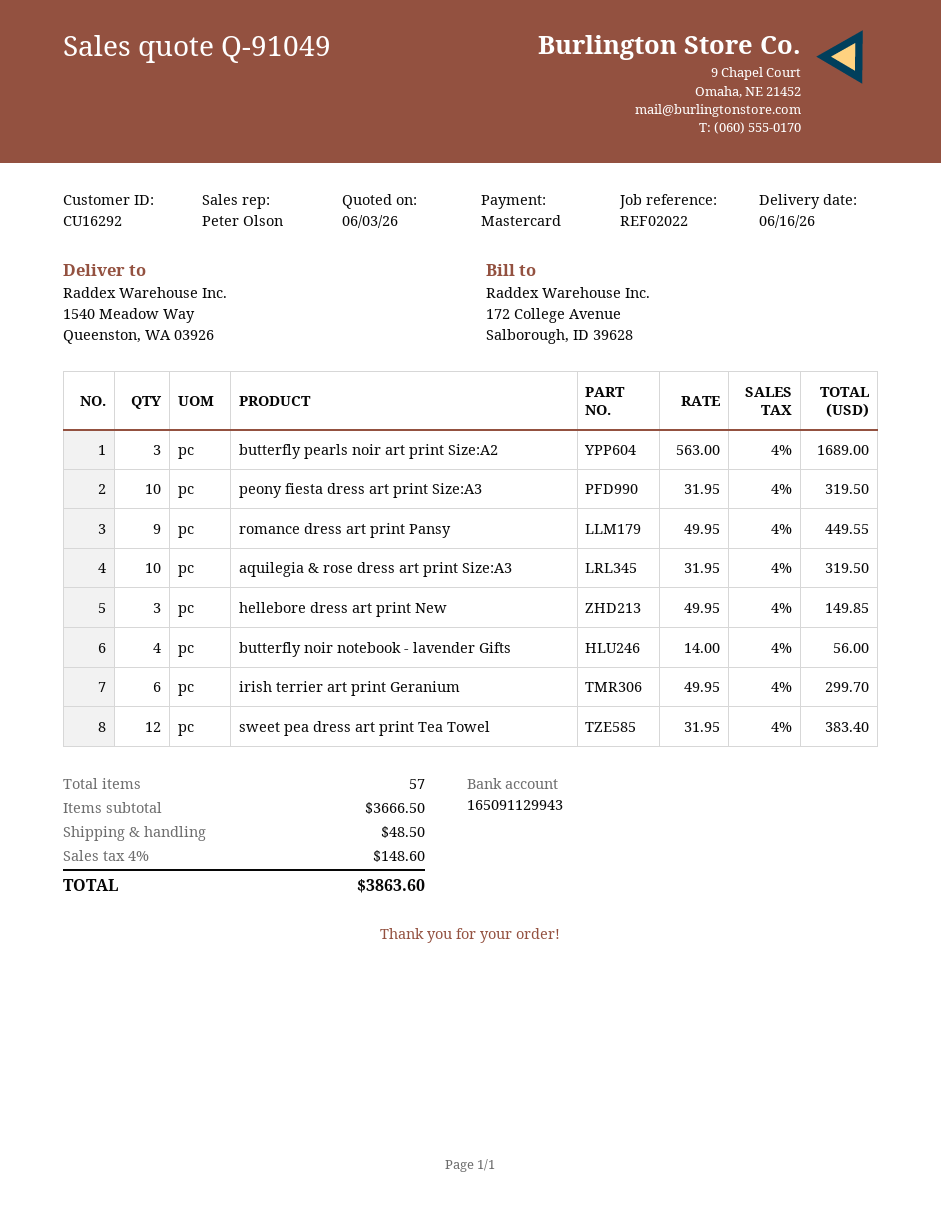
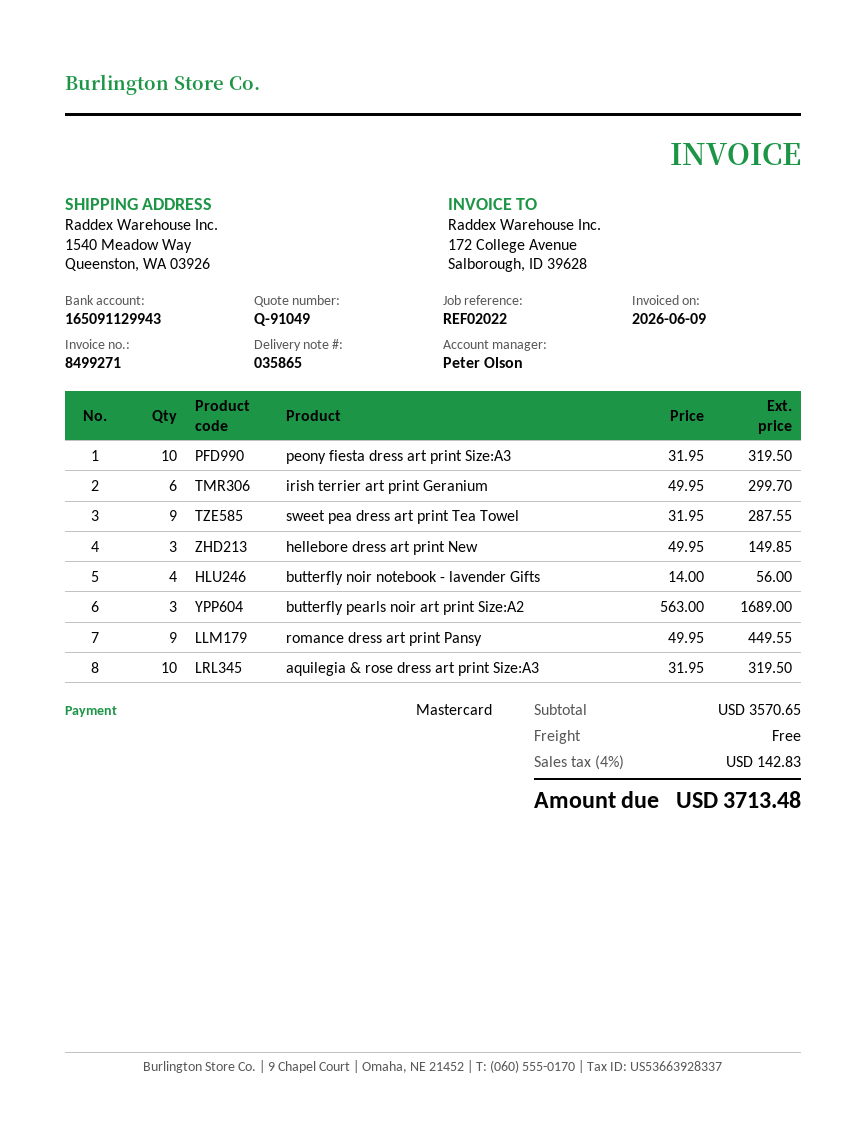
sweet pea dress art print Tea Towel: 12 x 31.95 = 383.40 -> 9 x 31.95 = 287.55
subtotal: 3666.50 -> 3570.65
shipping: 48.50 -> 0.00
tax: 4% = 148.60 -> 4% = 142.83
total: 3863.60 -> 3713.48

